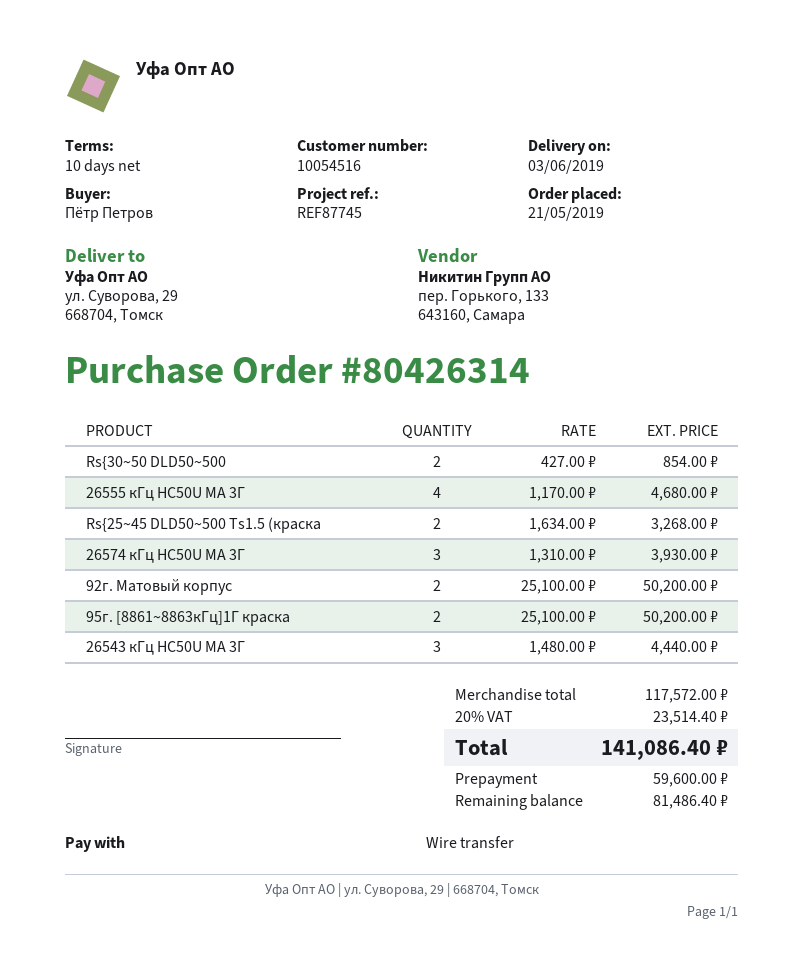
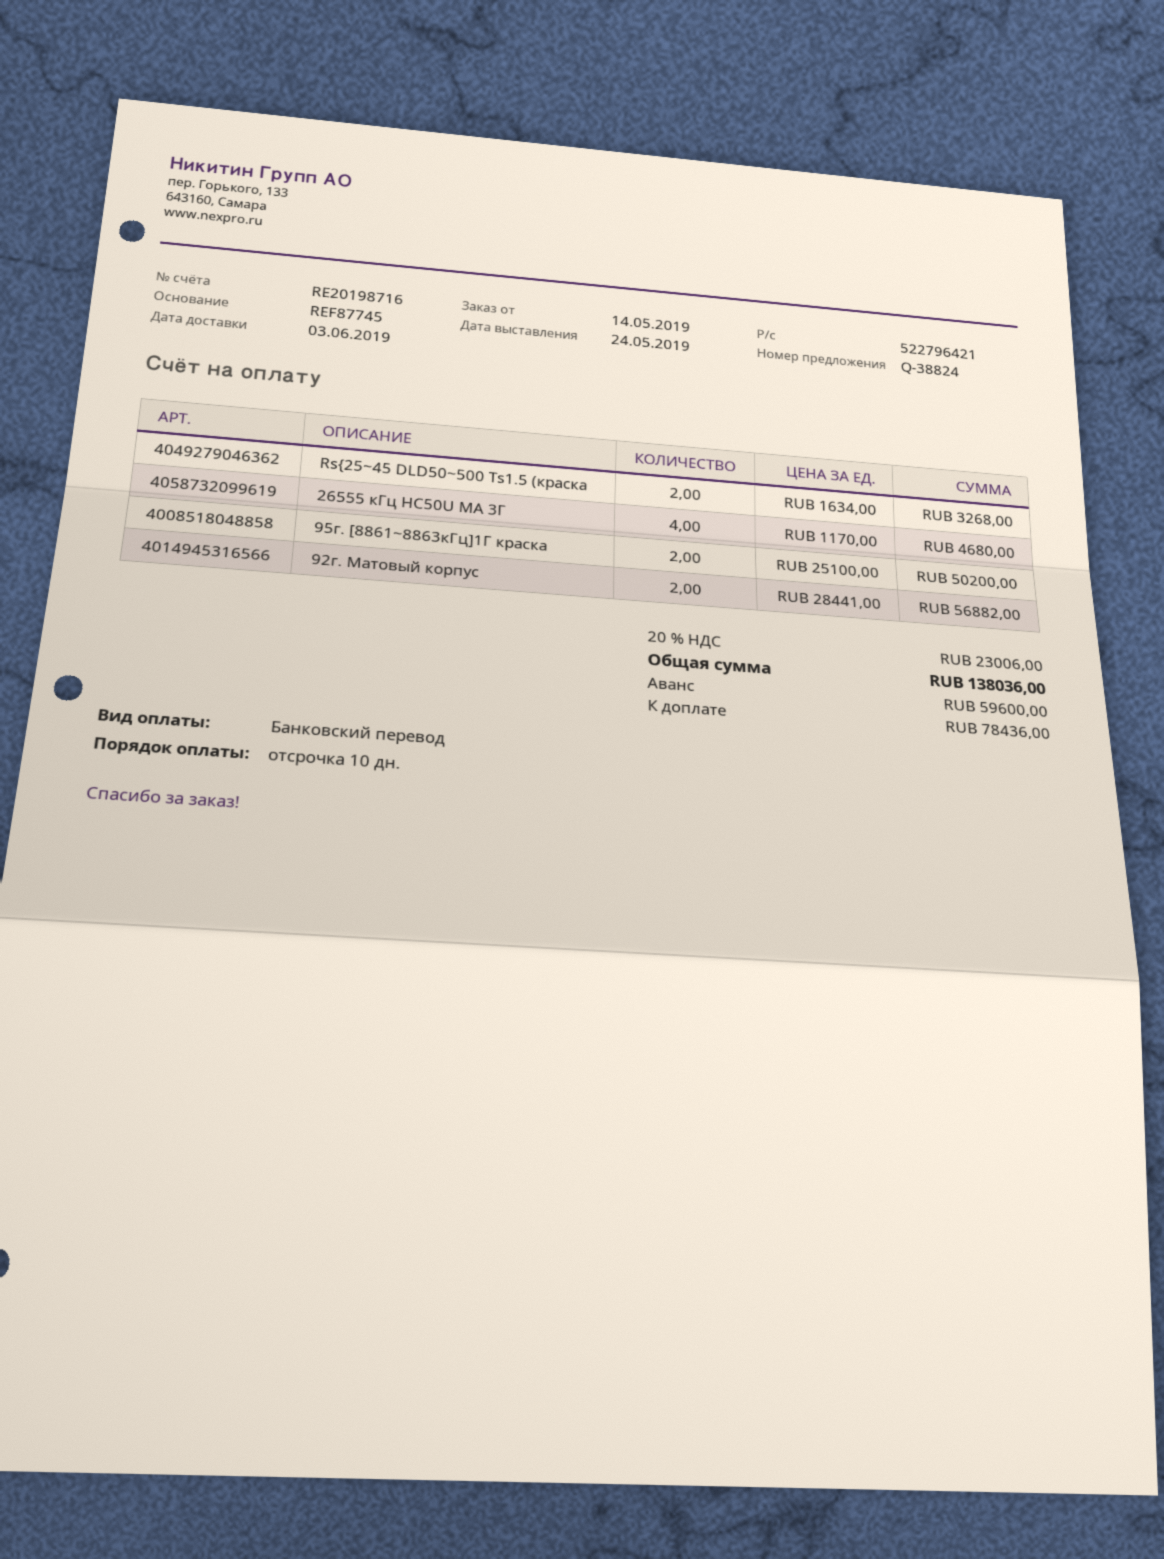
order date: 2019-05-21 -> 2019-05-14
Rs{30~50 DLD50~500: 2 x 427.00 = 854.00 -> none
26574 кГц HC50U МА 3Г: 3 x 1310.00 = 3930.00 -> none
92г. Матовый корпус: 2 x 25100.00 = 50200.00 -> 2 x 28441.00 = 56882.00
26543 кГц HC50U МА 3Г: 3 x 1480.00 = 4440.00 -> none
tax: 20% = 23514.40 -> 20% = 23006.00
total: 141086.40 -> 138036.00
balance: 81486.40 -> 78436.00

